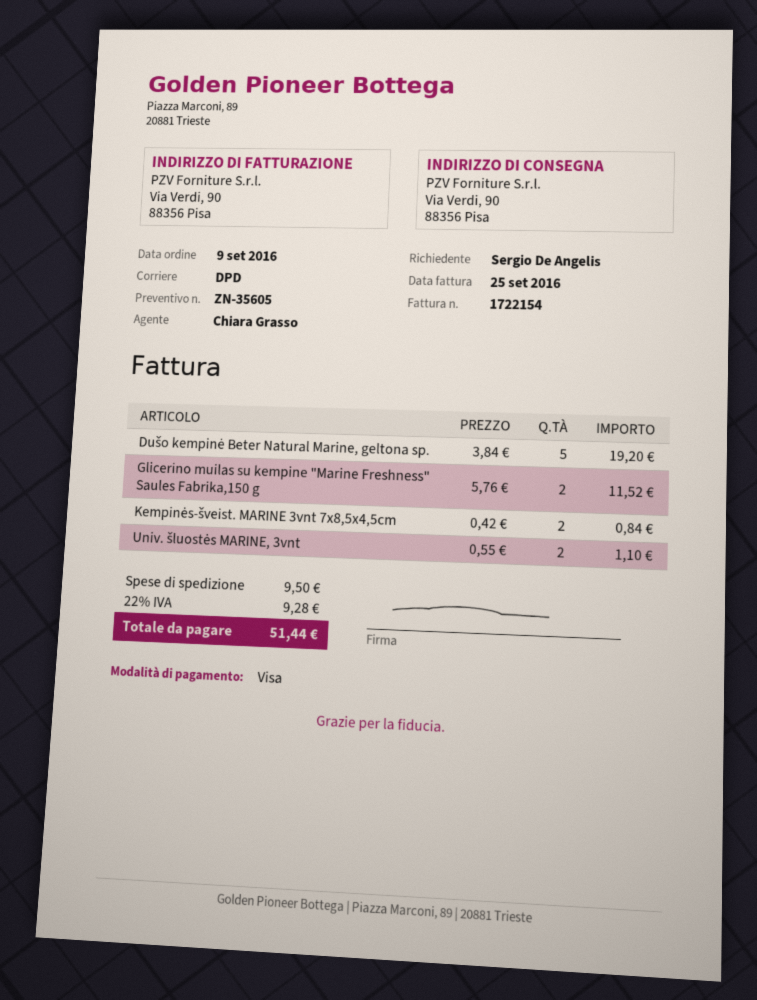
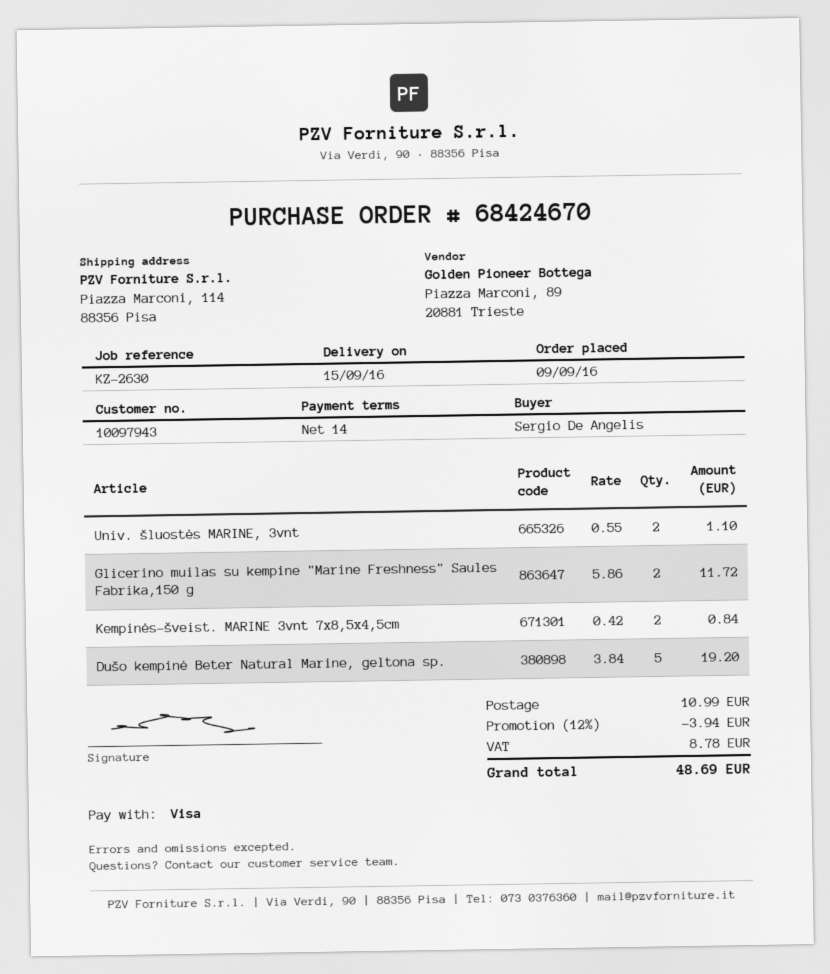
ship to: Via Verdi, 90, 88356 Pisa -> Piazza Marconi, 114, 88356 Pisa
Glicerino muilas su kempine "Marine Freshness" Saules Fabrika,150 g: 2 x 5.76 = 11.52 -> 2 x 5.86 = 11.72
discount: none -> 12% = 3.94
shipping: 9.50 -> 10.99
tax: 9.28 -> 8.78
total: 51.44 -> 48.69

